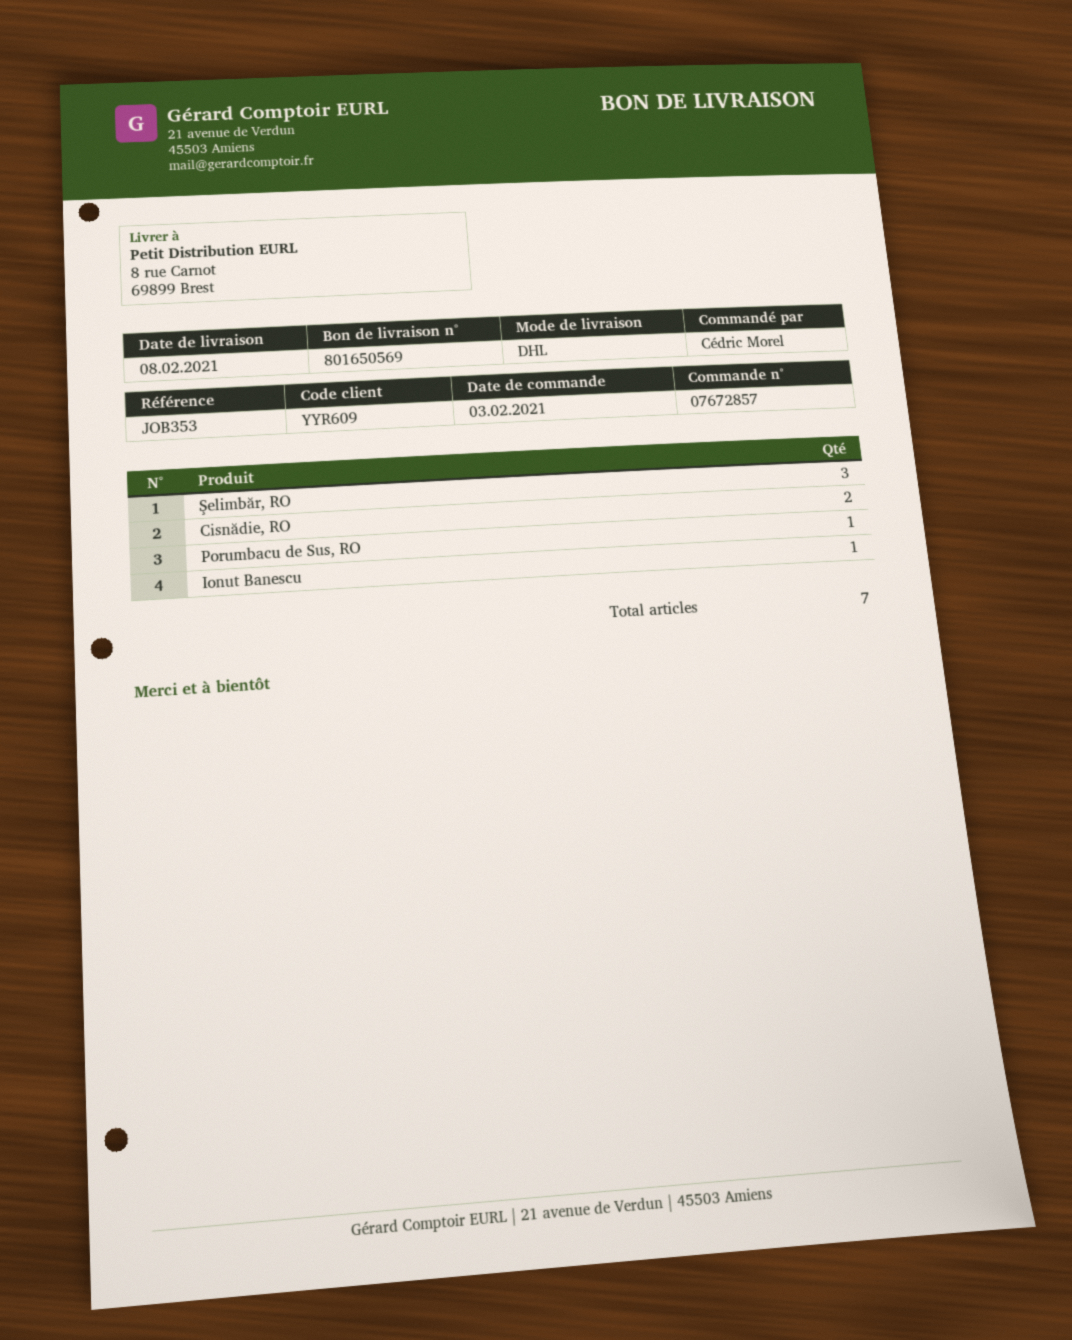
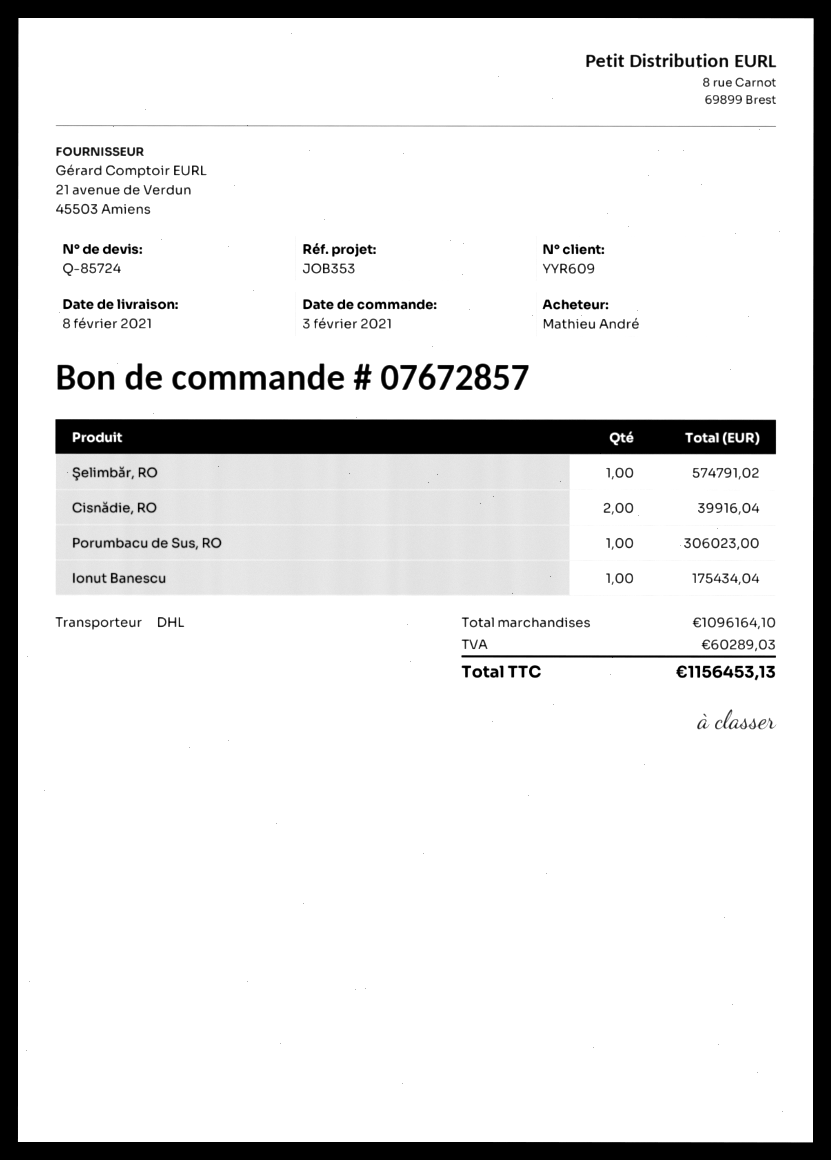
ordered by: Cédric Morel -> Mathieu André
Şelimbăr, RO: 3 -> 1

